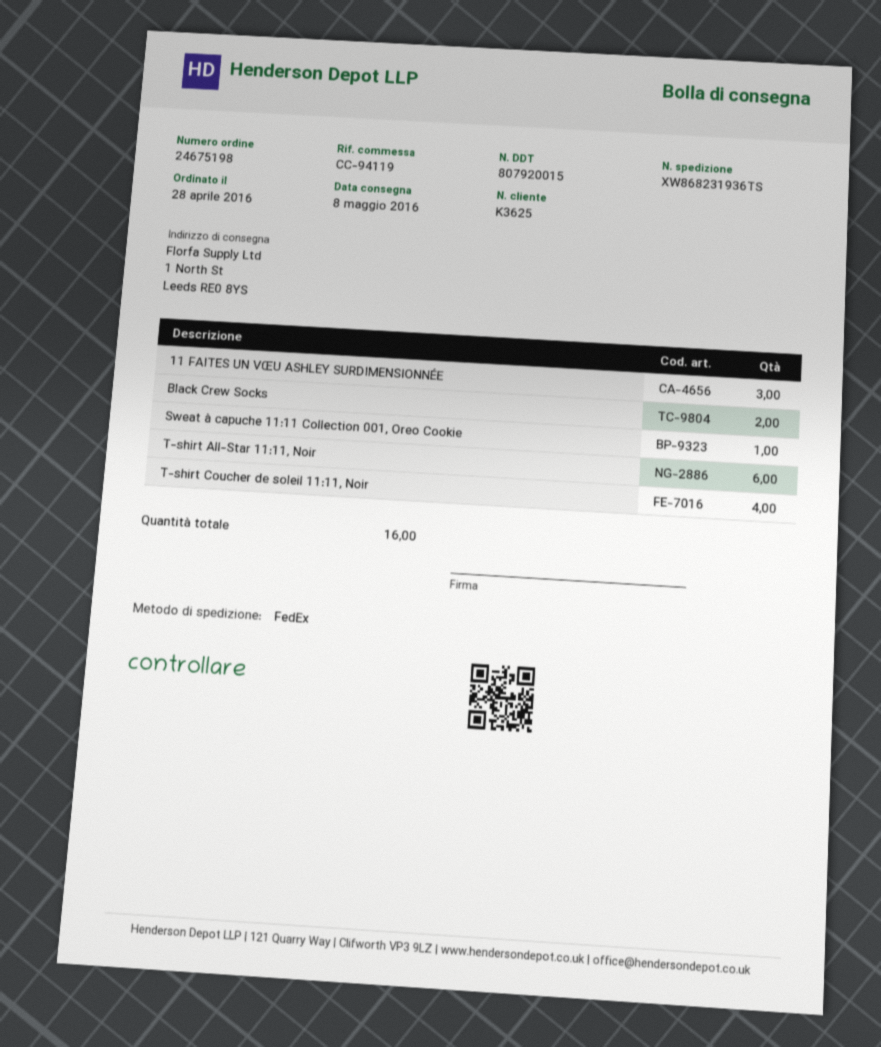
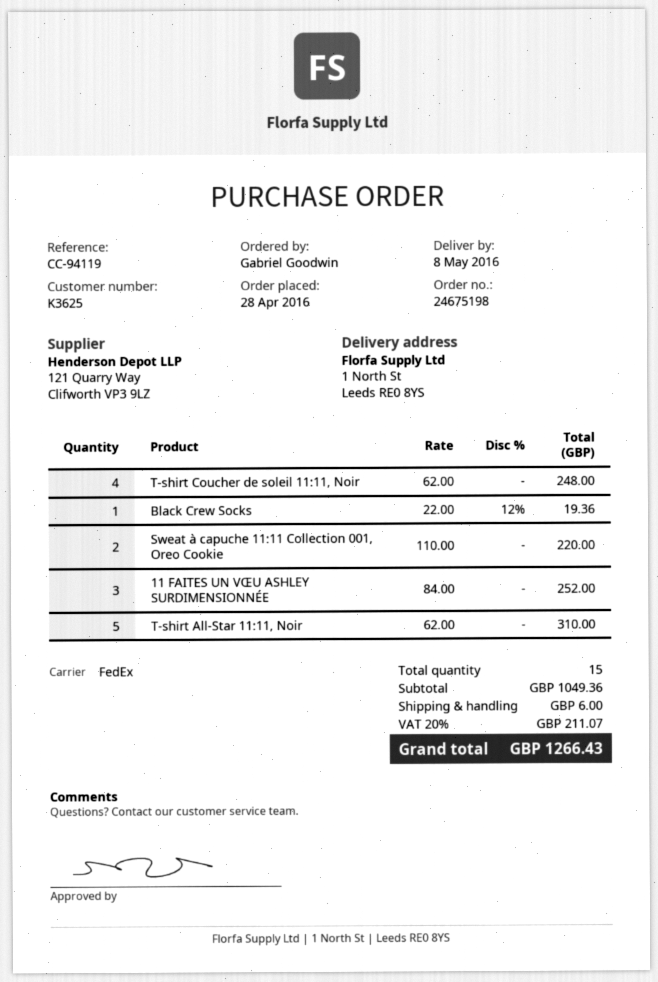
Black Crew Socks: 2 -> 1
Sweat à capuche 11:11 Collection 001, Oreo Cookie: 1 -> 2
T-shirt All-Star 11:11, Noir: 6 -> 5
total quantity: 16 -> 15

